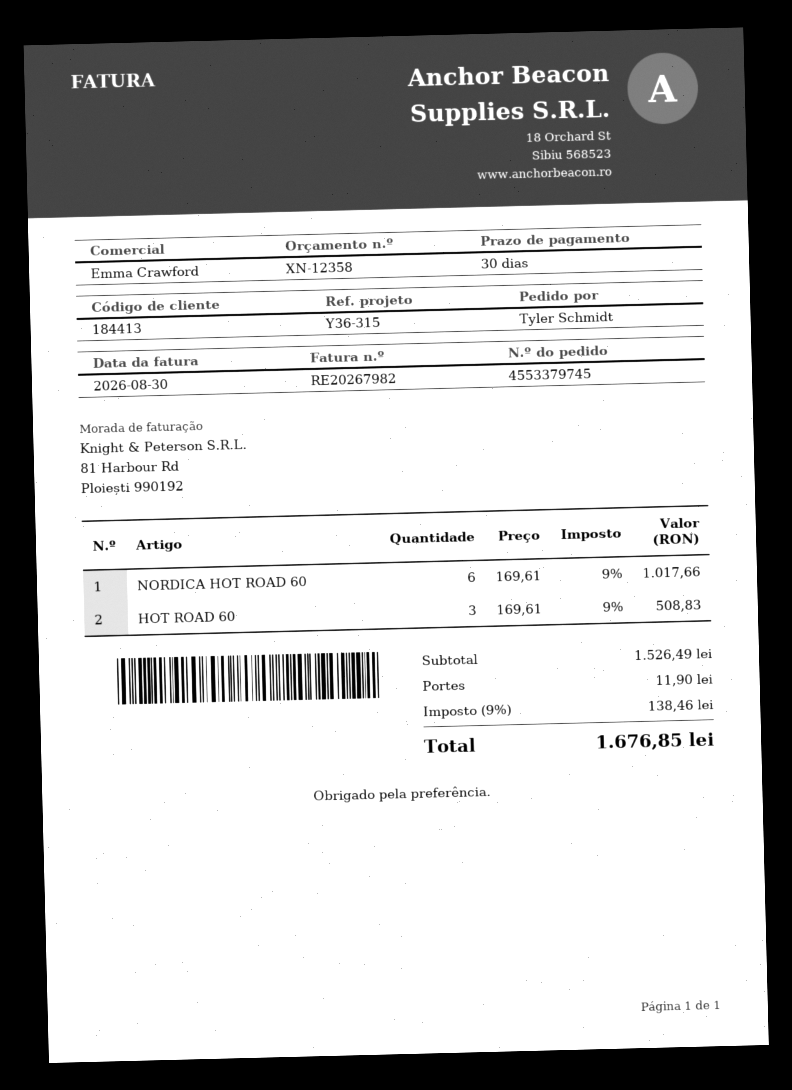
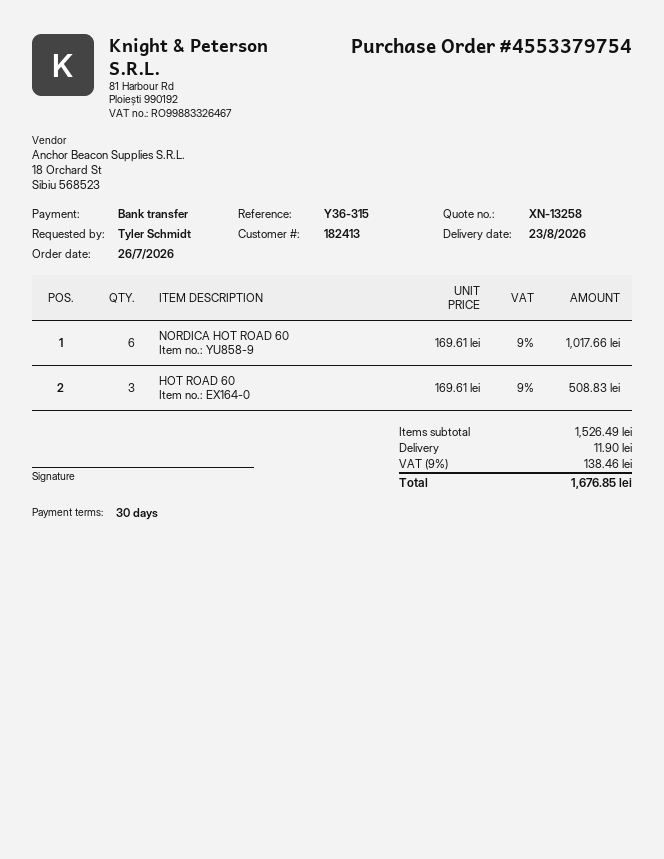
quote number: XN-12358 -> XN-13258
order number: 4553379745 -> 4553379754
customer number: 184413 -> 182413

